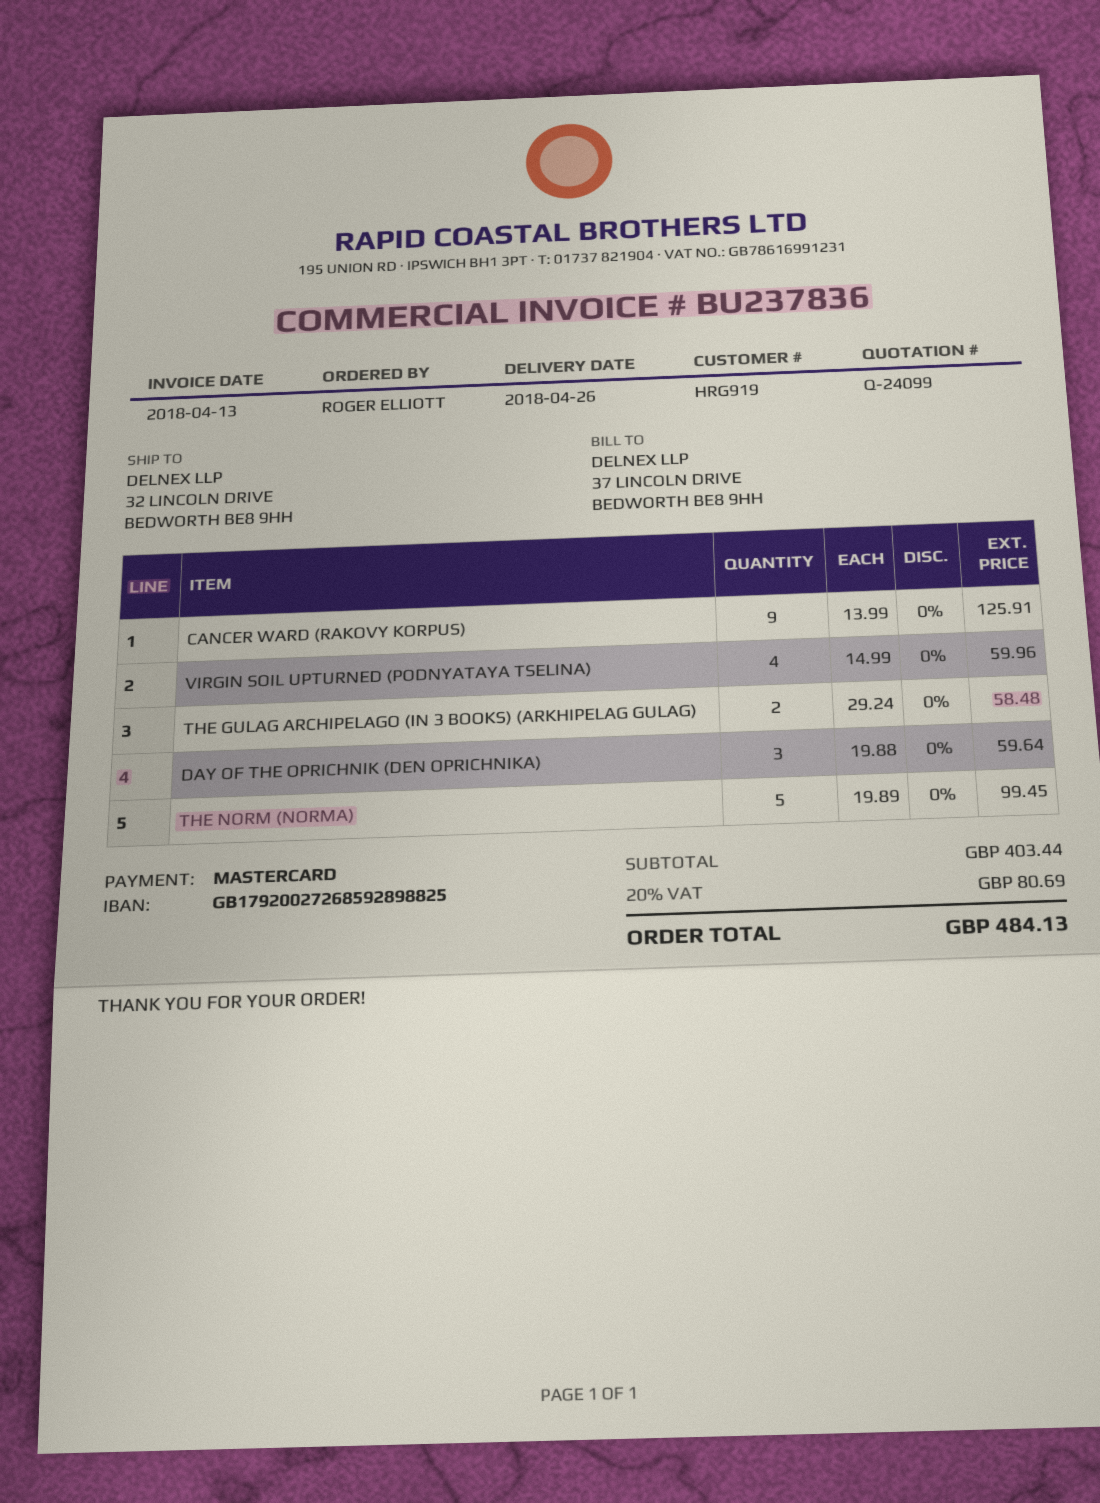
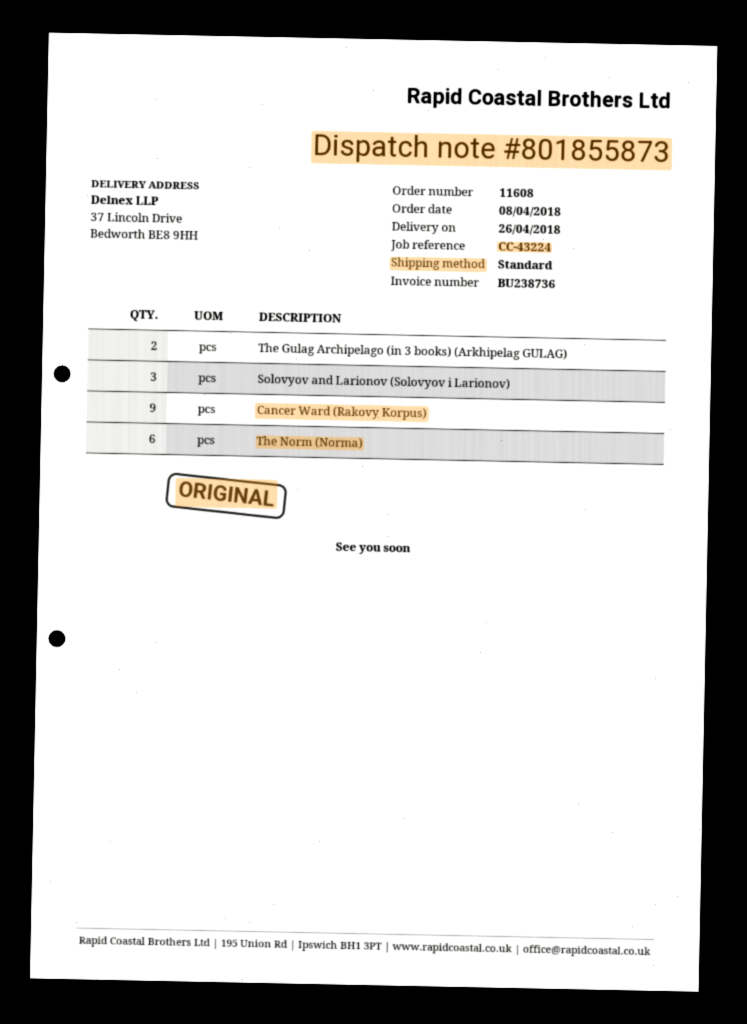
invoice number: BU237836 -> BU238736
ship to: 32 LINCOLN DRIVE, BEDWORTH BE8 9HH -> 37 Lincoln Drive, Bedworth BE8 9HH
VIRGIN SOIL UPTURNED (PODNYATAYA TSELINA): 4 -> none
DAY OF THE OPRICHNIK (DEN OPRICHNIKA): 3 -> none
THE NORM (NORMA): 5 -> 6
Solovyov and Larionov (Solovyov i Larionov): none -> 3

